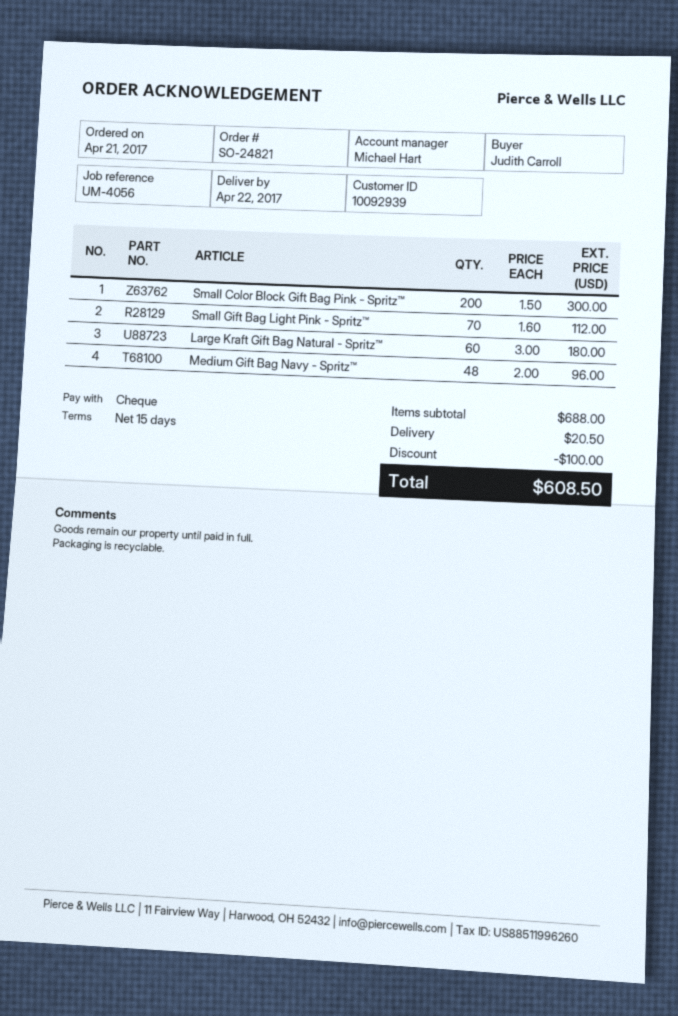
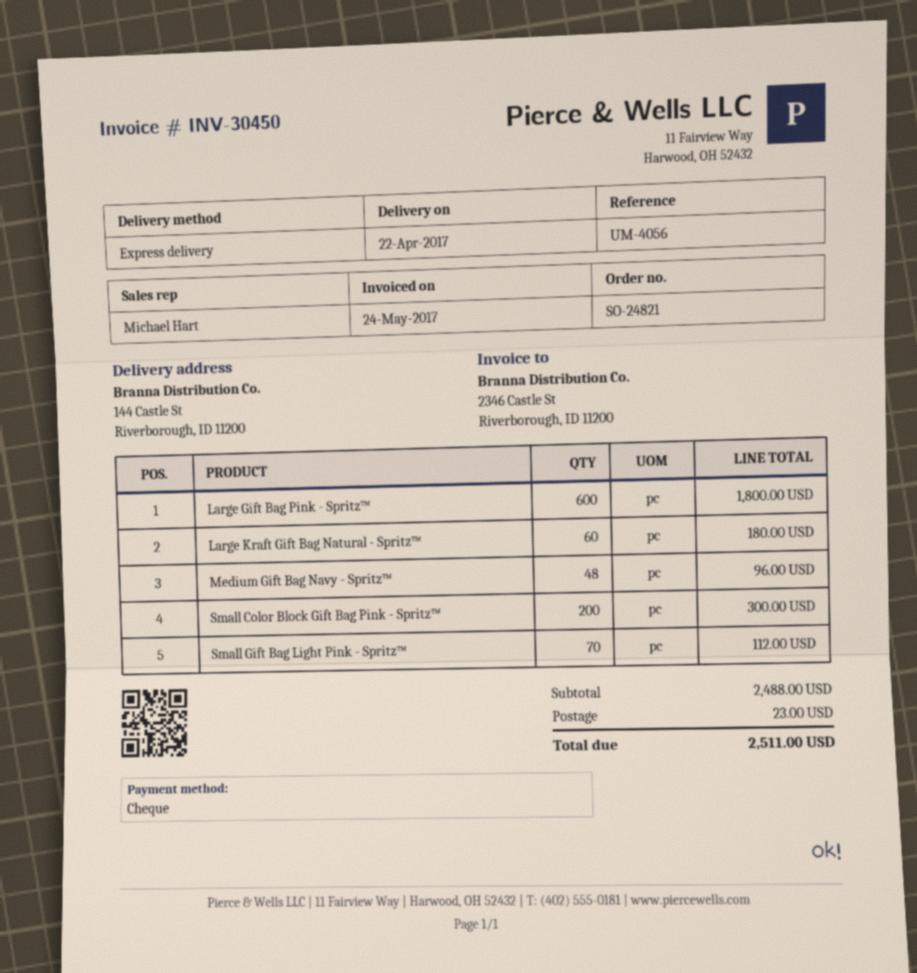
Large Gift Bag Pink - Spritz™: none -> 600 for 1800.00
subtotal: 688.00 -> 2488.00
discount: 100.00 -> none
shipping: 20.50 -> 23.00
total: 608.50 -> 2511.00

